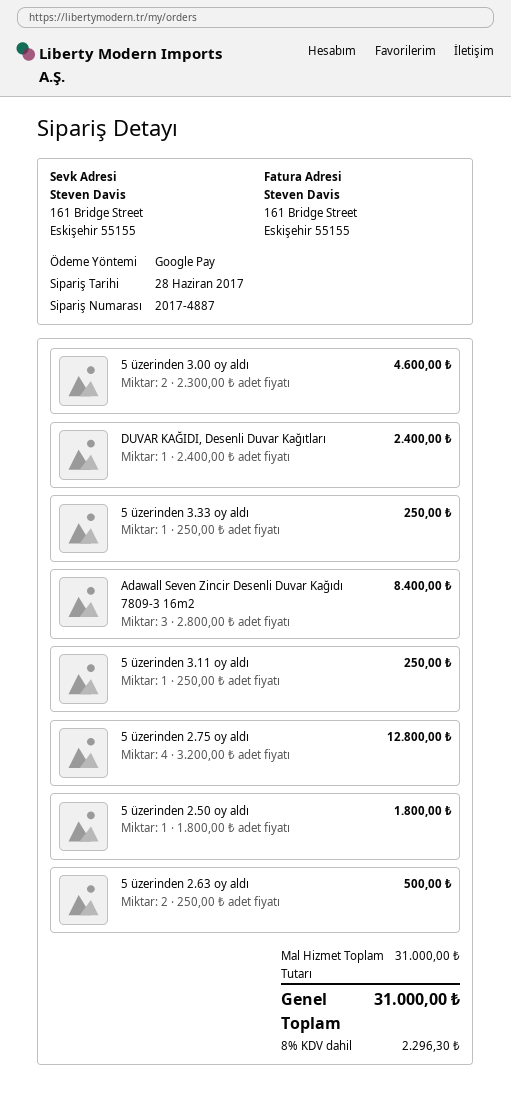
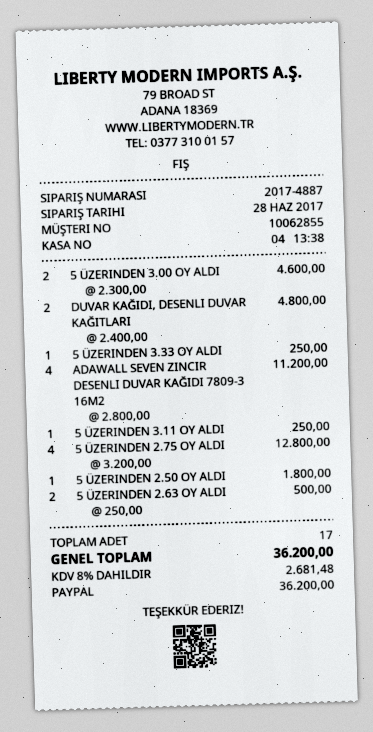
payment method: Google Pay -> PayPal
DUVAR KAĞIDI, Desenli Duvar Kağıtları: 1 x 2400.00 = 2400.00 -> 2 x 2400.00 = 4800.00
Adawall Seven Zincir Desenli Duvar Kağıdı 7809-3 16m2: 3 x 2800.00 = 8400.00 -> 4 x 2800.00 = 11200.00
tax: 8% = 2296.30 -> 8% = 2681.48
total: 31000.00 -> 36200.00

